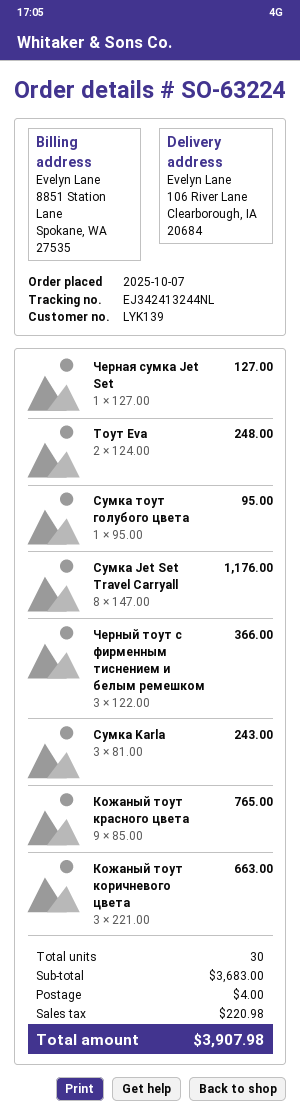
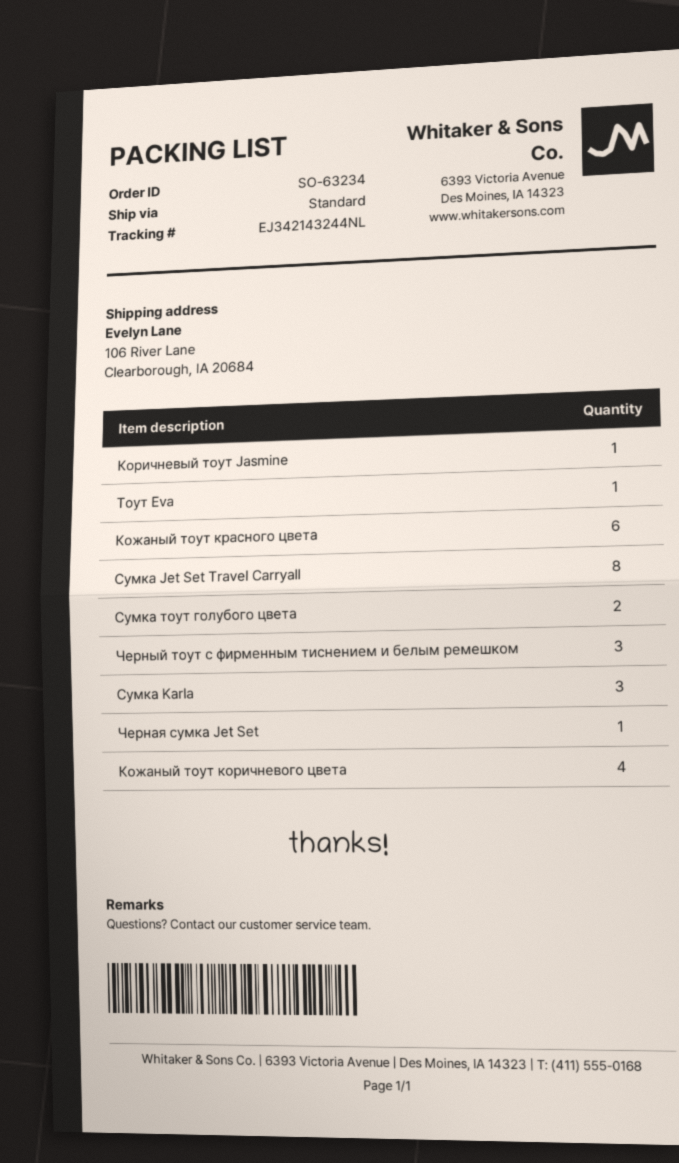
order number: SO-63224 -> SO-63234
tracking number: EJ342413244NL -> EJ342143244NL
Тоут Eva: 2 -> 1
Сумка тоут голубого цвета: 1 -> 2
Кожаный тоут красного цвета: 9 -> 6
Кожаный тоут коричневого цвета: 3 -> 4
Коричневый тоут Jasmine: none -> 1

